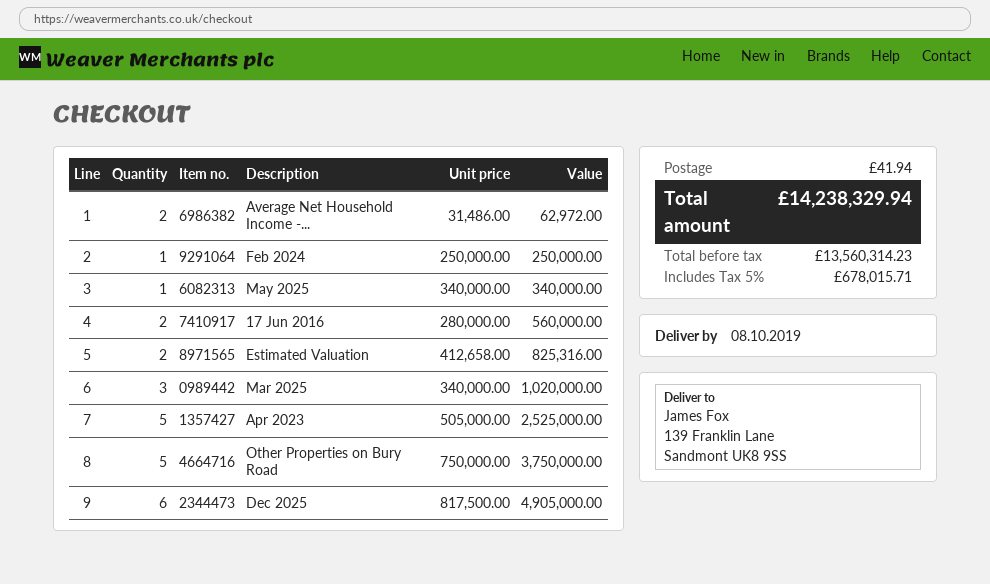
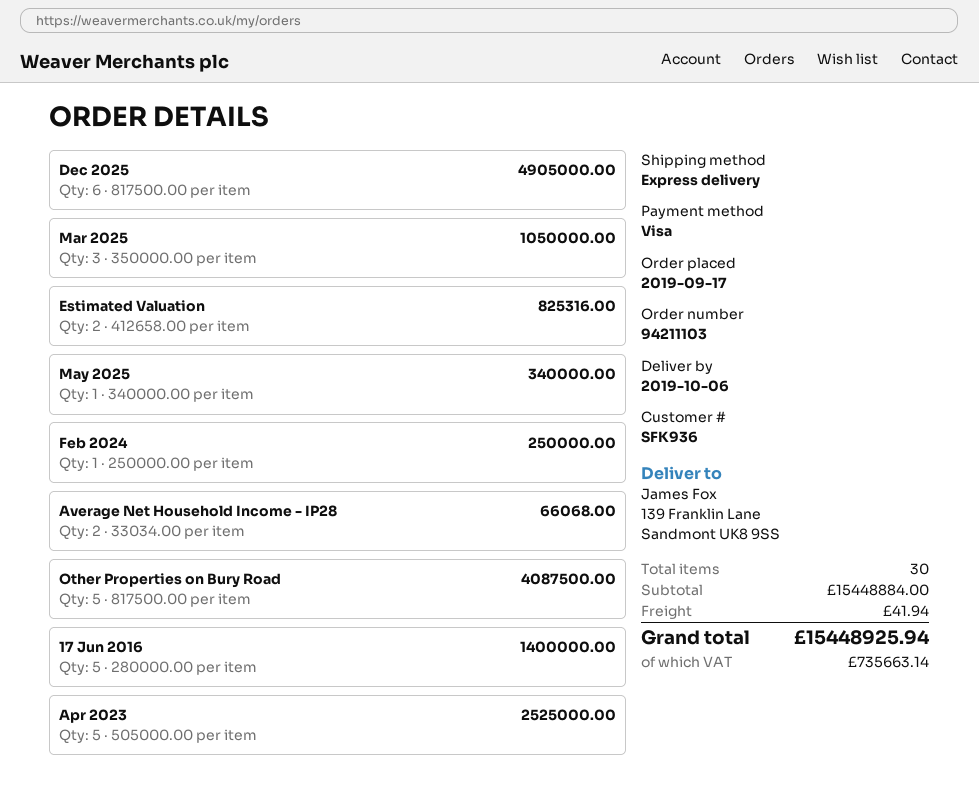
delivery date: 2019-10-08 -> 2019-10-06
Average Net Household Income -...: 2 x 31486.00 = 62972.00 -> 2 x 33034.00 = 66068.00
17 Jun 2016: 2 x 280000.00 = 560000.00 -> 5 x 280000.00 = 1400000.00
Mar 2025: 3 x 340000.00 = 1020000.00 -> 3 x 350000.00 = 1050000.00
Other Properties on Bury Road: 5 x 750000.00 = 3750000.00 -> 5 x 817500.00 = 4087500.00
tax: 678015.71 -> 735663.14
total: 14238329.94 -> 15448925.94

